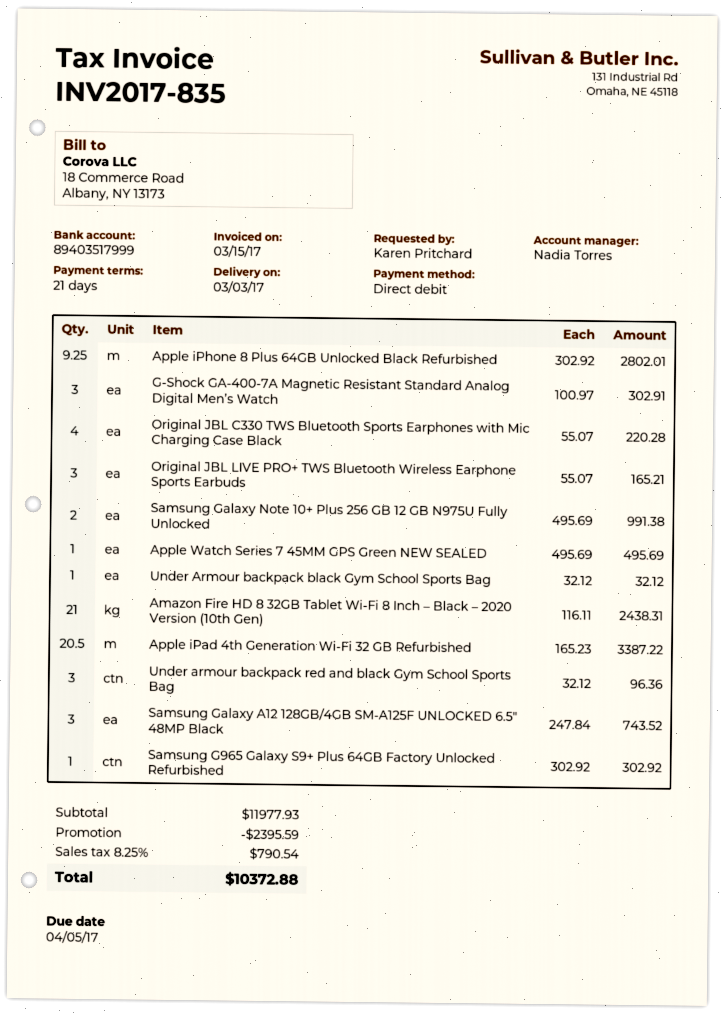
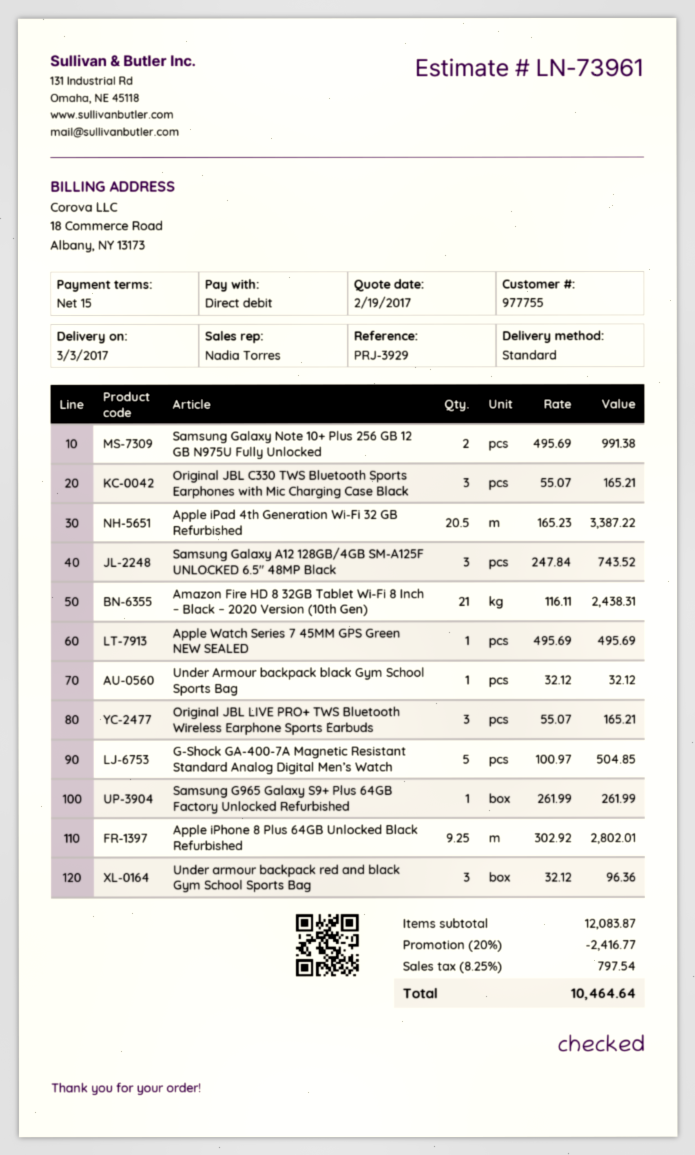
payment terms: 21 days -> 15 days
G-Shock GA-400-7A Magnetic Resistant Standard Analog Digital Men’s Watch: 3 x 100.97 = 302.91 -> 5 x 100.97 = 504.85
Original JBL C330 TWS Bluetooth Sports Earphones with Mic Charging Case Black: 4 x 55.07 = 220.28 -> 3 x 55.07 = 165.21
Samsung G965 Galaxy S9+ Plus 64GB Factory Unlocked Refurbished: 1 x 302.92 = 302.92 -> 1 x 261.99 = 261.99
subtotal: 11977.93 -> 12083.87
discount: 2395.59 -> 2416.77
tax: 8.25% = 790.54 -> 8.25% = 797.54
total: 10372.88 -> 10464.64

